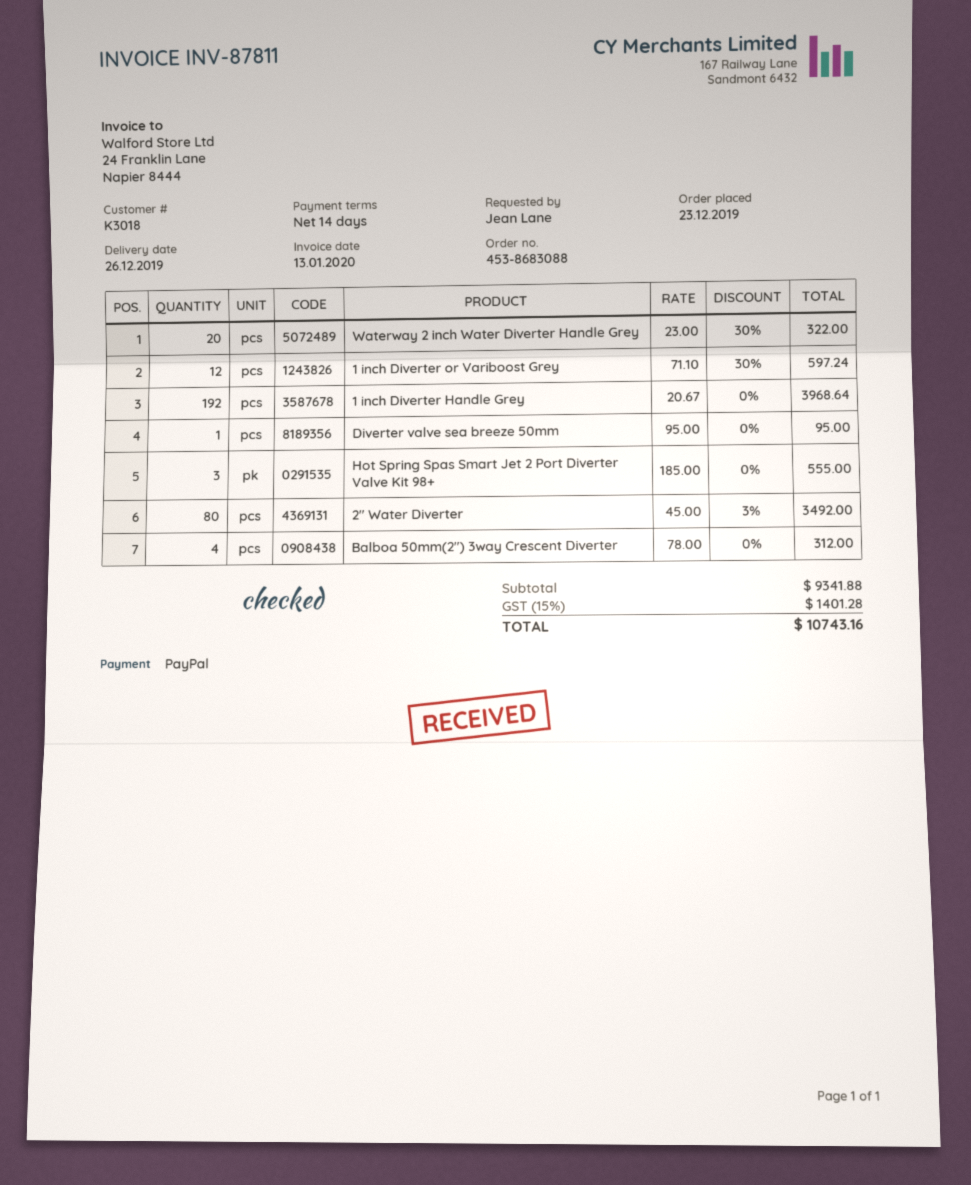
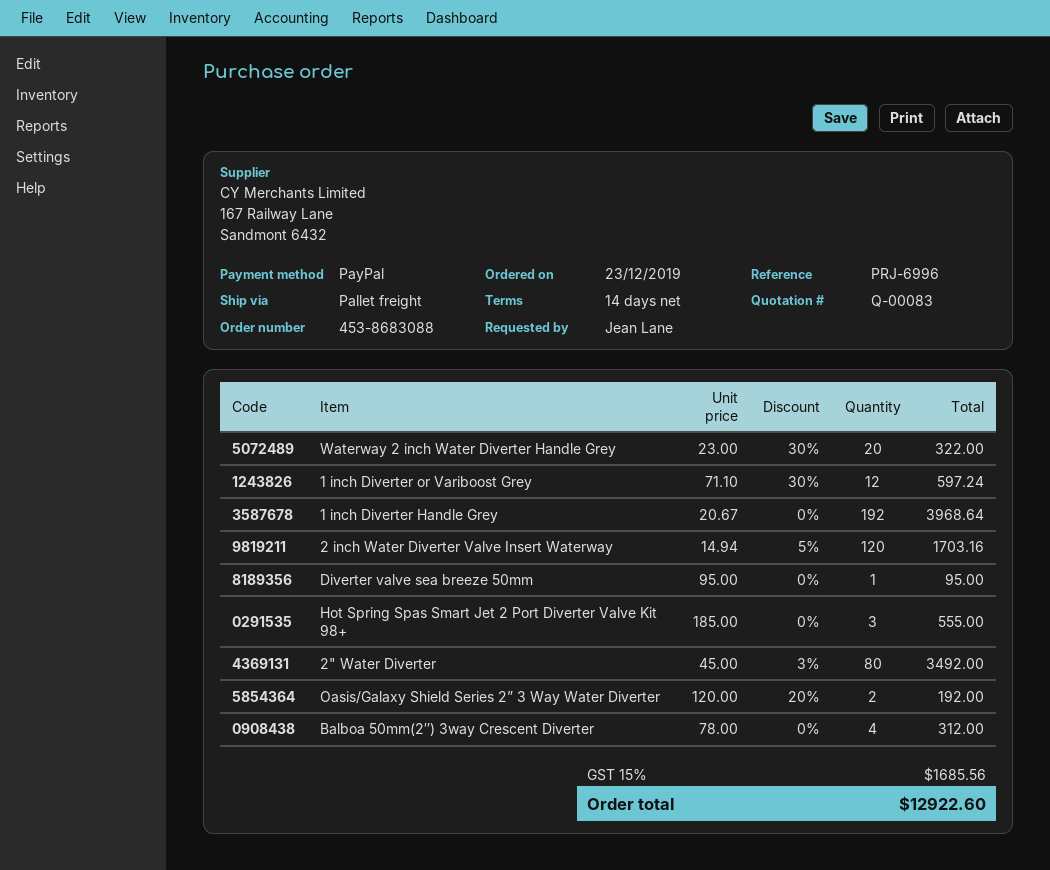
2 inch Water Diverter Valve Insert Waterway: none -> 120 x 14.94 - 5% = 1703.16
Oasis/Galaxy Shield Series 2” 3 Way Water Diverter: none -> 2 x 120.00 - 20% = 192.00
tax: 15% = 1401.28 -> 15% = 1685.56
total: 10743.16 -> 12922.60

